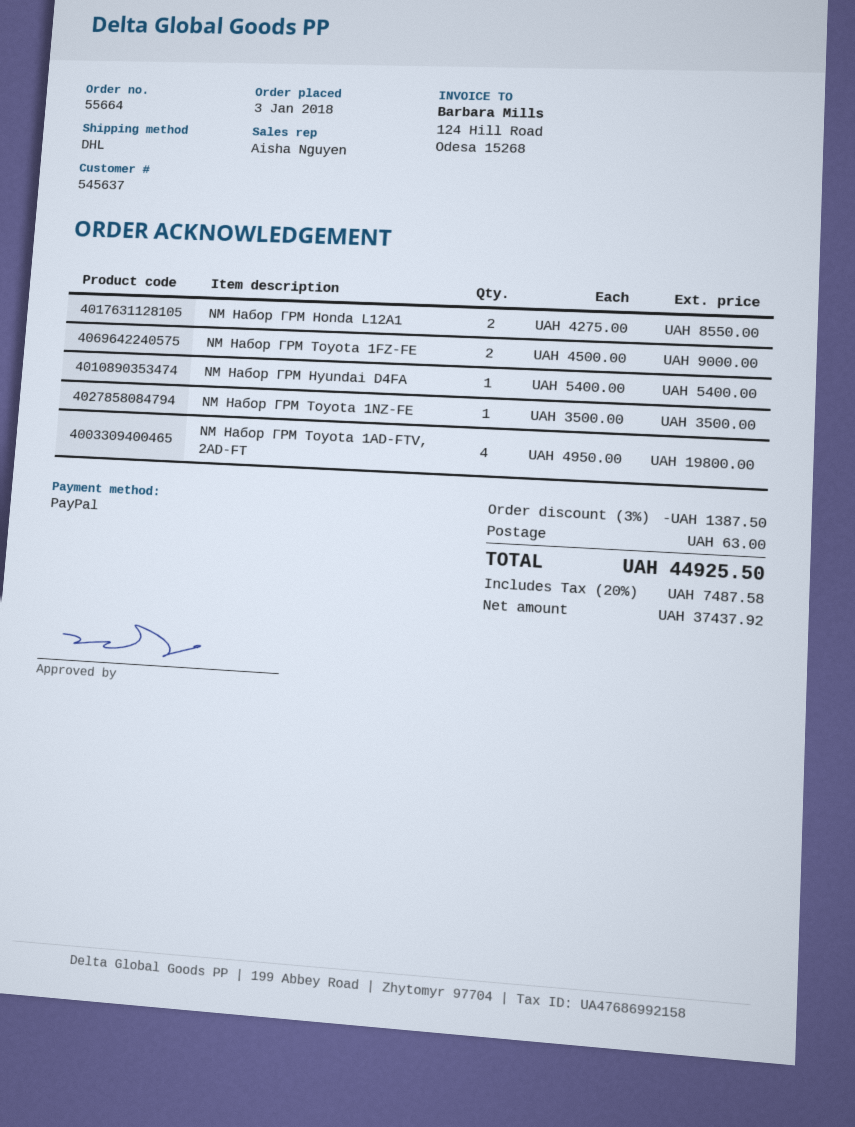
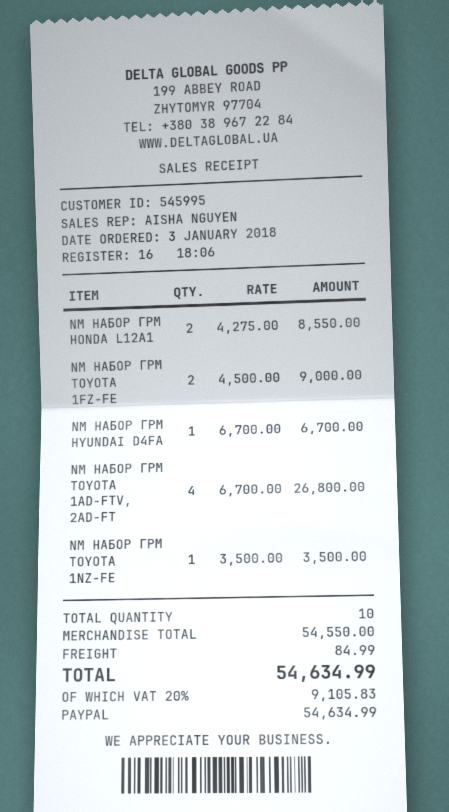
customer number: 545637 -> 545995
NM Набор ГРМ Hyundai D4FA: 1 x 5400.00 = 5400.00 -> 1 x 6700.00 = 6700.00
NM Набор ГРМ Toyota 1AD-FTV, 2AD-FT: 4 x 4950.00 = 19800.00 -> 4 x 6700.00 = 26800.00
discount: 3% = 1387.50 -> none
shipping: 63.00 -> 84.99
tax: 20% = 7487.58 -> 20% = 9105.83
total: 44925.50 -> 54634.99

